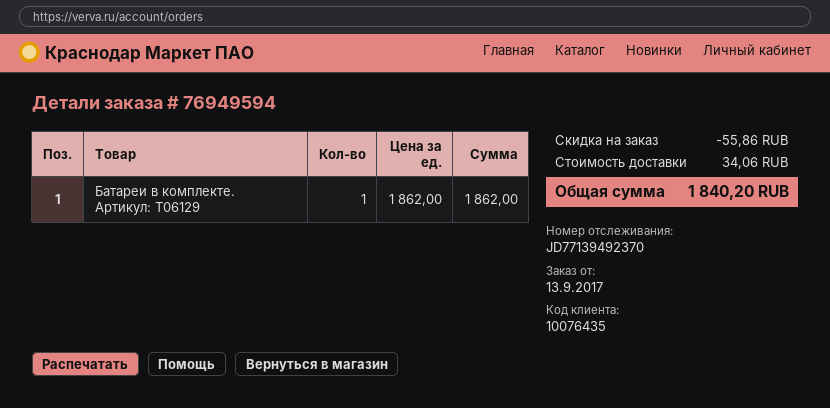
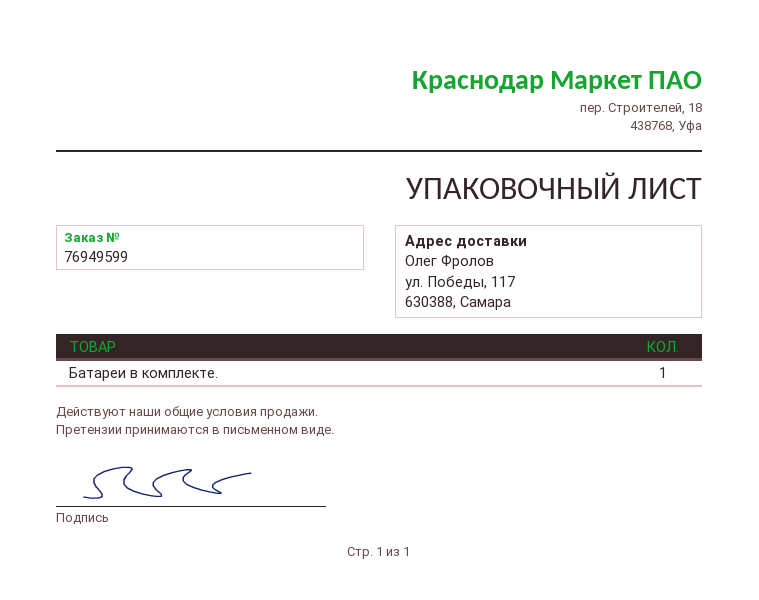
order number: 76949594 -> 76949599

